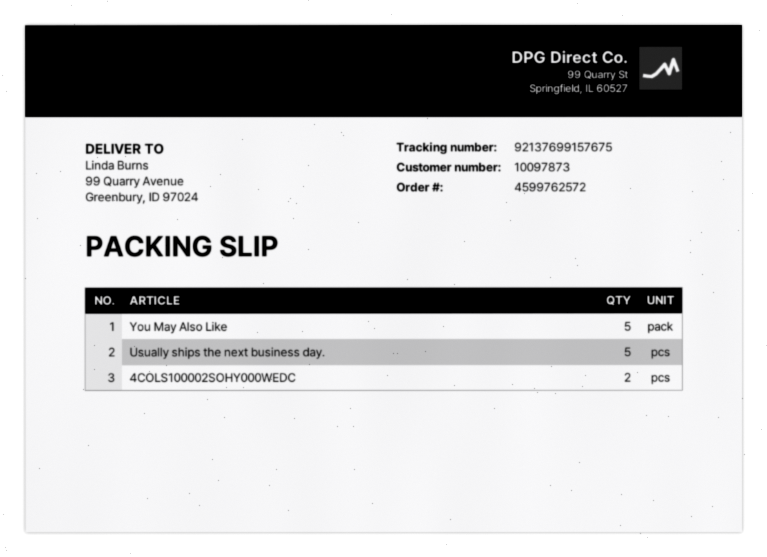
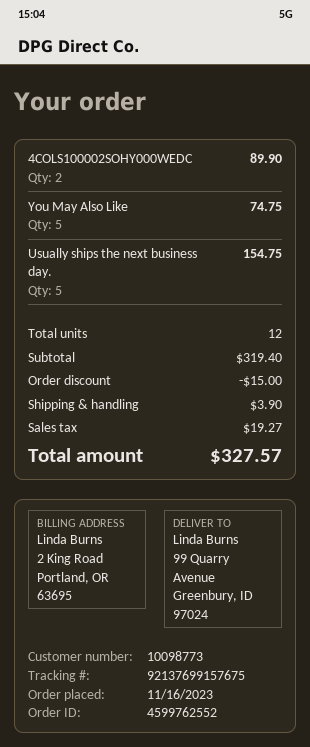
order number: 4599762572 -> 4599762552
customer number: 10097873 -> 10098773

